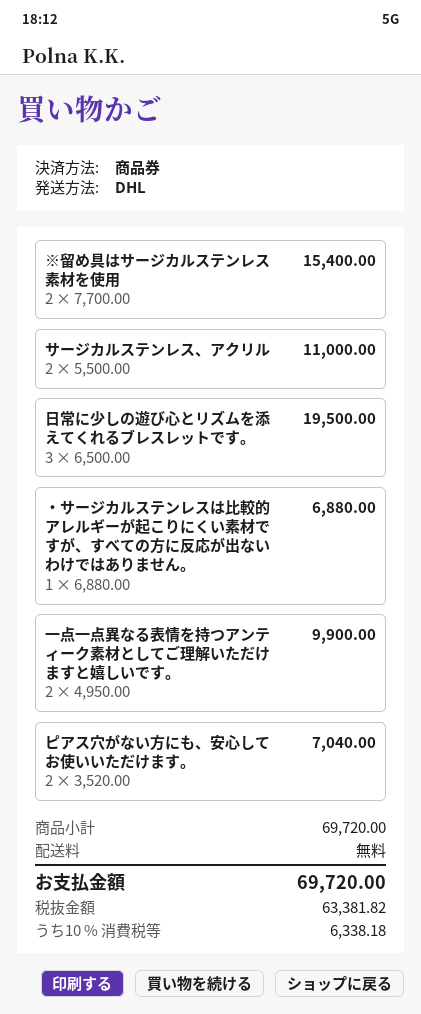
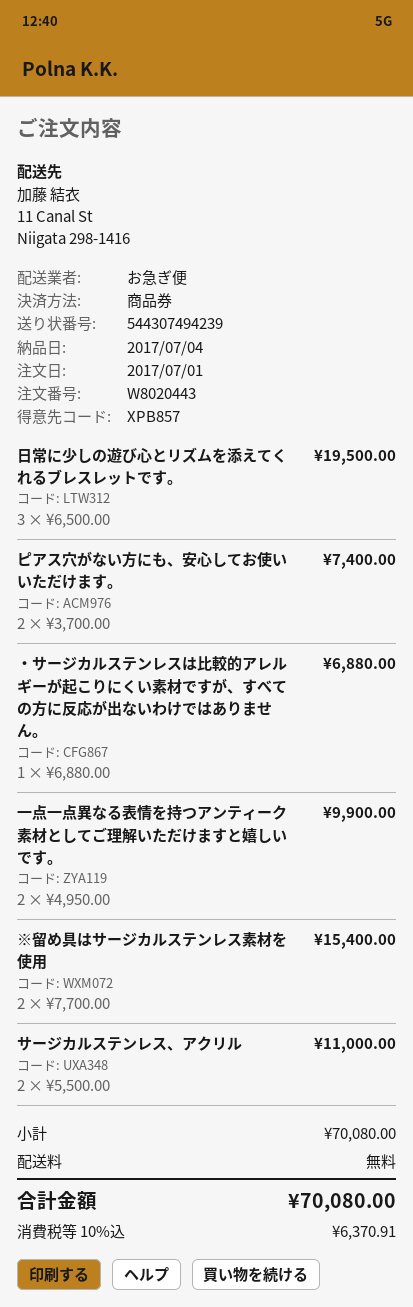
shipping method: DHL -> express
ピアス穴がない方にも、安心してお使いいただけます。: 2 x 3520.00 = 7040.00 -> 2 x 3700.00 = 7400.00
subtotal: 69720.00 -> 70080.00
tax: 10% = 6338.18 -> 10% = 6370.91
total: 69720.00 -> 70080.00

